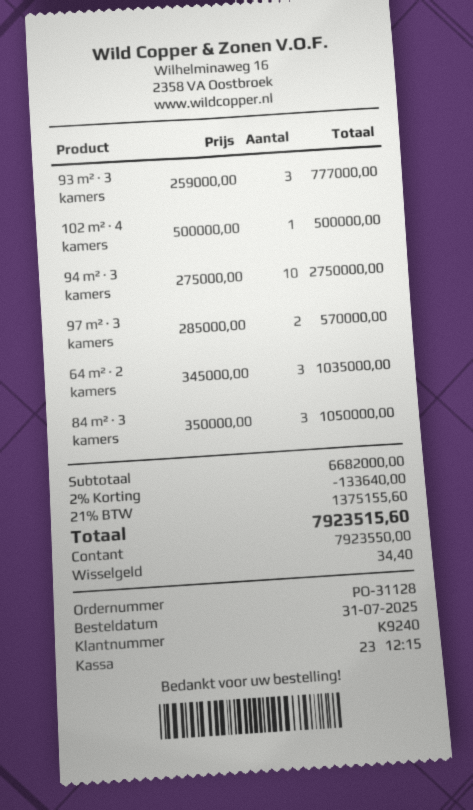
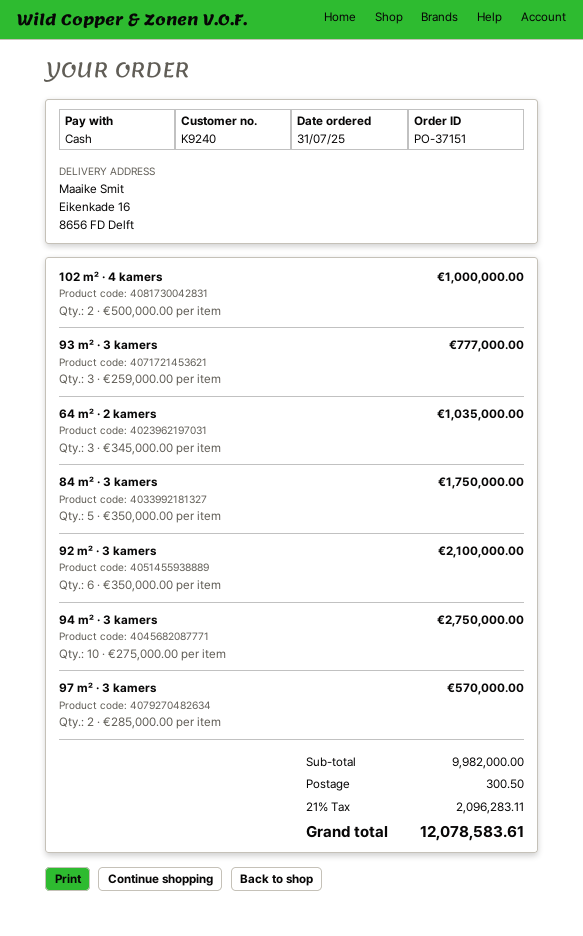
order number: PO-31128 -> PO-37151
102 m² · 4 kamers: 1 x 500000.00 = 500000.00 -> 2 x 500000.00 = 1000000.00
84 m² · 3 kamers: 3 x 350000.00 = 1050000.00 -> 5 x 350000.00 = 1750000.00
92 m² · 3 kamers: none -> 6 x 350000.00 = 2100000.00
subtotal: 6682000.00 -> 9982000.00
discount: 2% = 133640.00 -> none
shipping: none -> 300.50
tax: 21% = 1375155.60 -> 21% = 2096283.11
total: 7923515.60 -> 12078583.61

